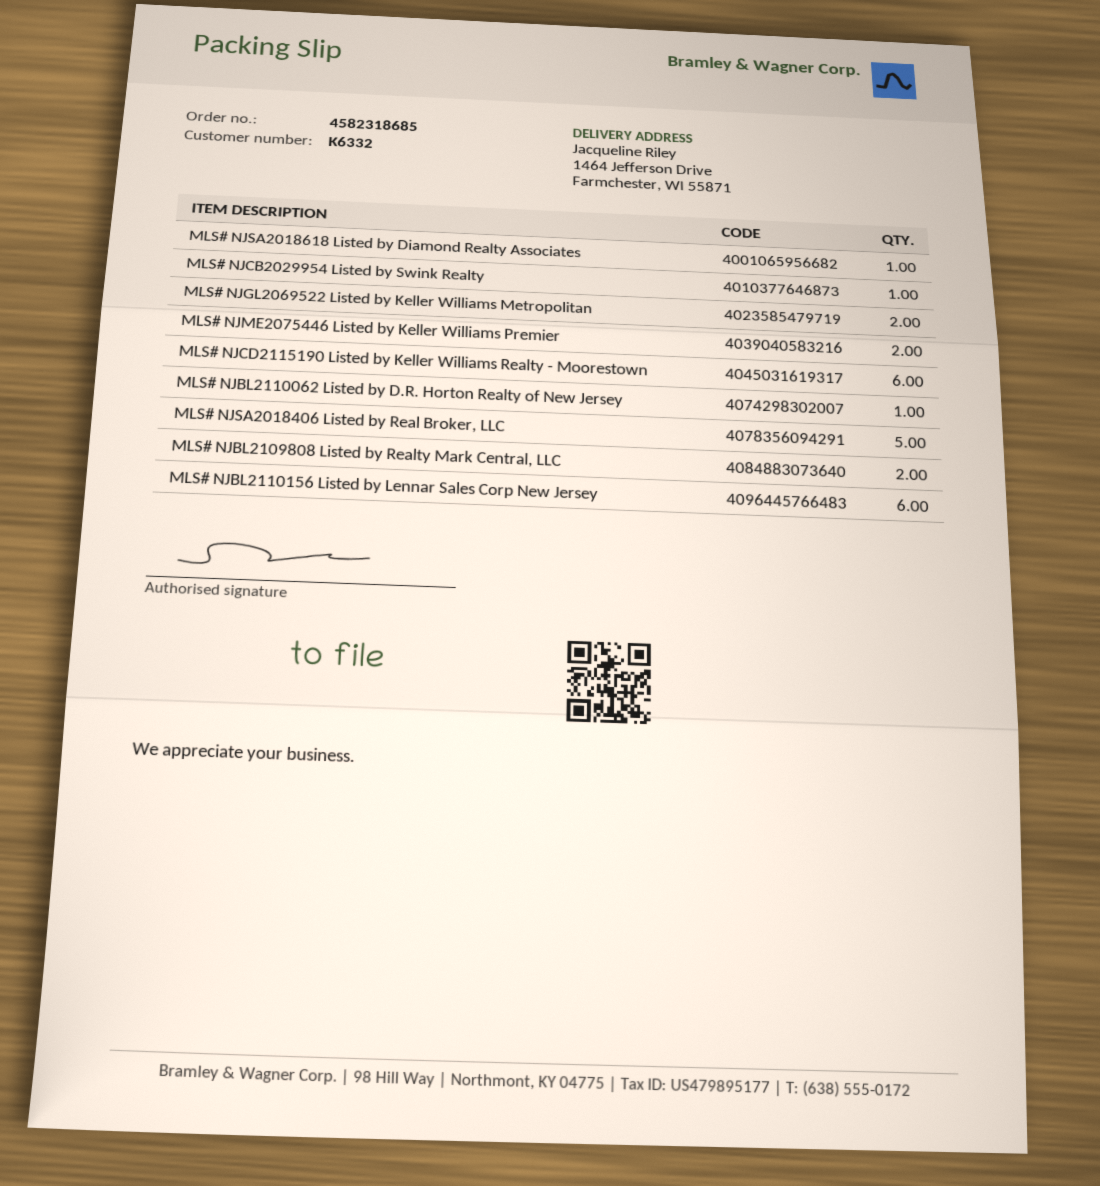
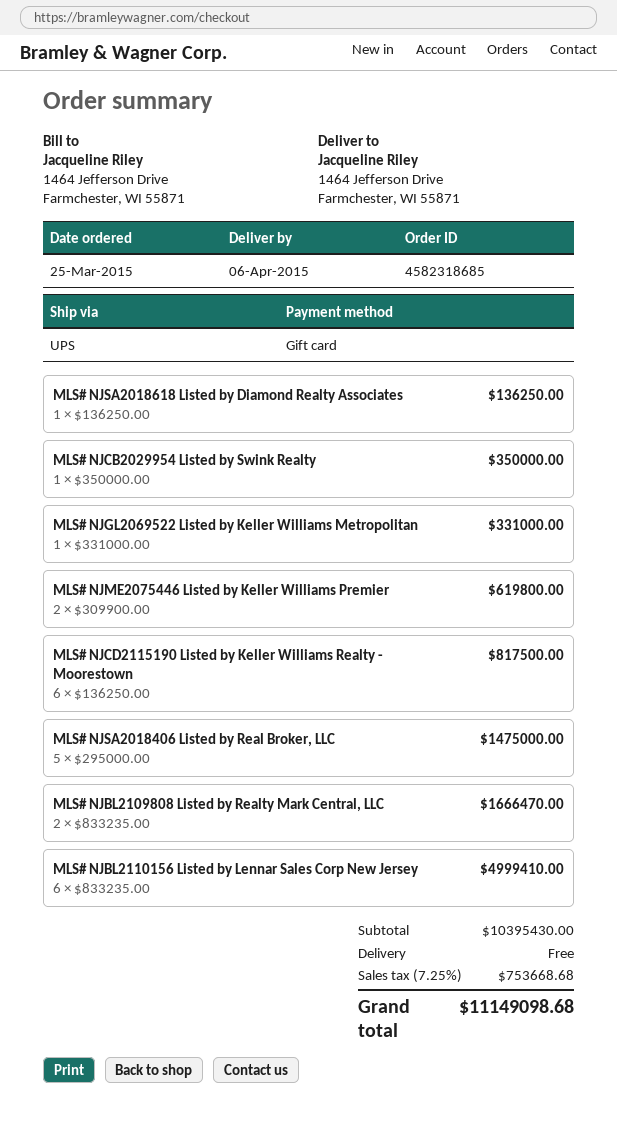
MLS# NJGL2069522 Listed by Keller Williams Metropolitan: 2 -> 1
MLS# NJBL2110062 Listed by D.R. Horton Realty of New Jersey: 1 -> none

